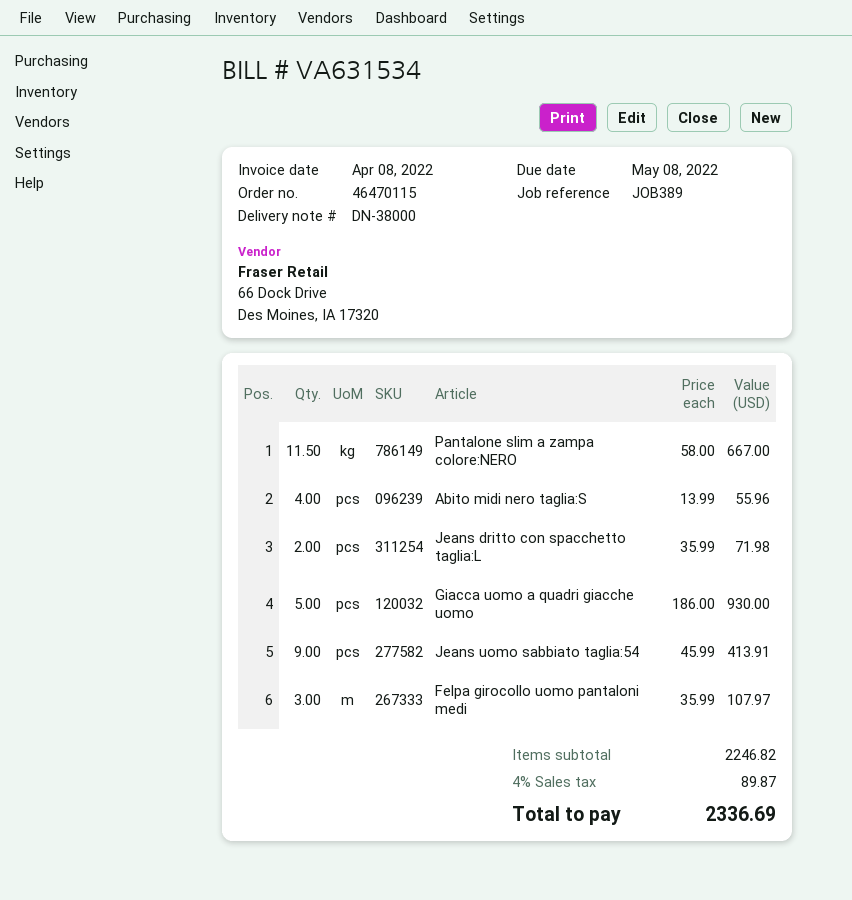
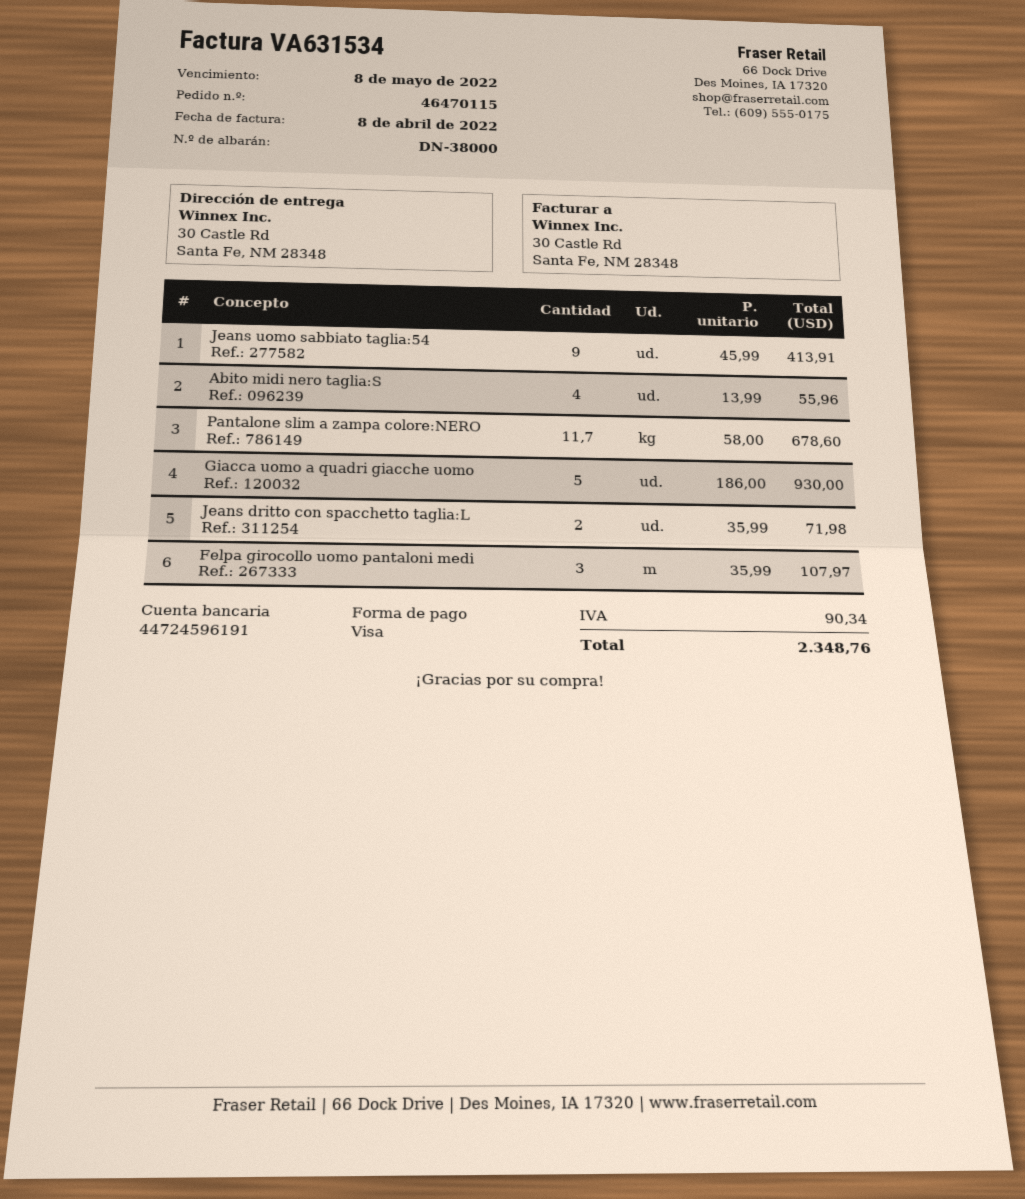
Pantalone slim a zampa colore:NERO: 11.5 x 58.00 = 667.00 -> 11.7 x 58.00 = 678.60
tax: 89.87 -> 90.34
total: 2336.69 -> 2348.76

